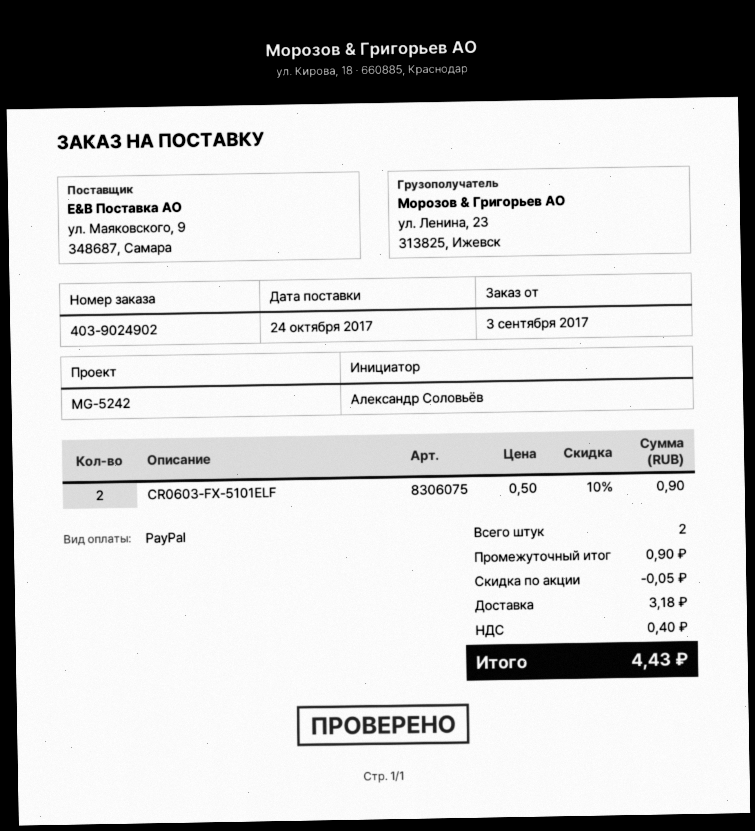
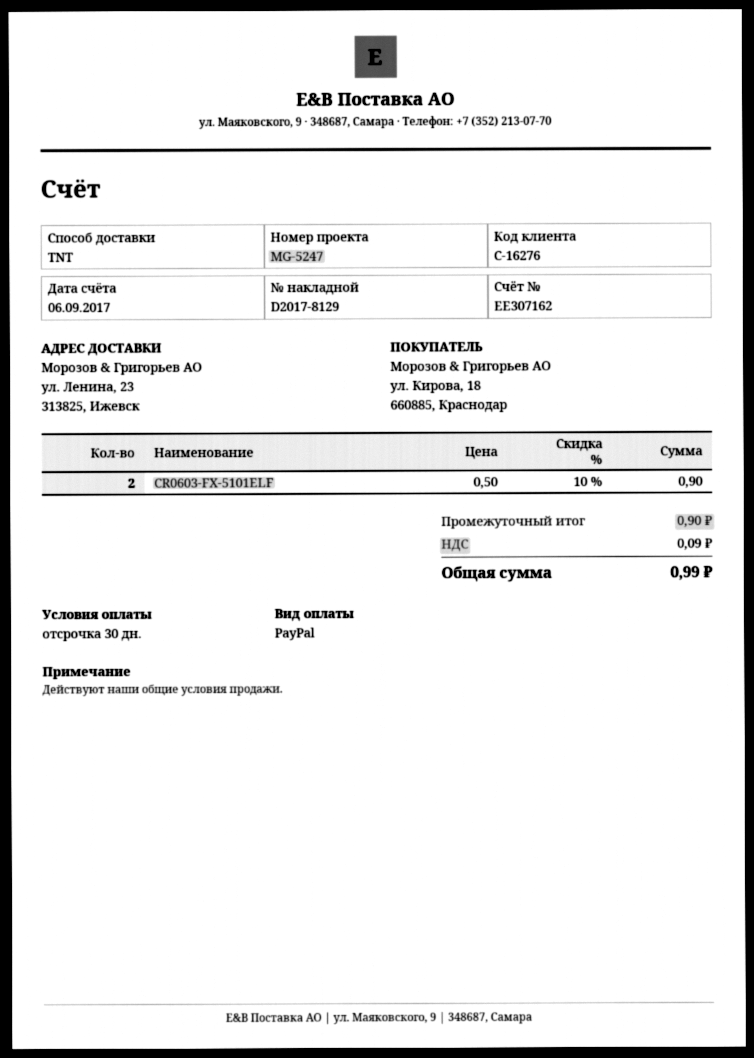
reference: MG-5242 -> MG-5247
discount: 0.05 -> none
shipping: 3.18 -> none
tax: 0.40 -> 0.09
total: 4.43 -> 0.99

